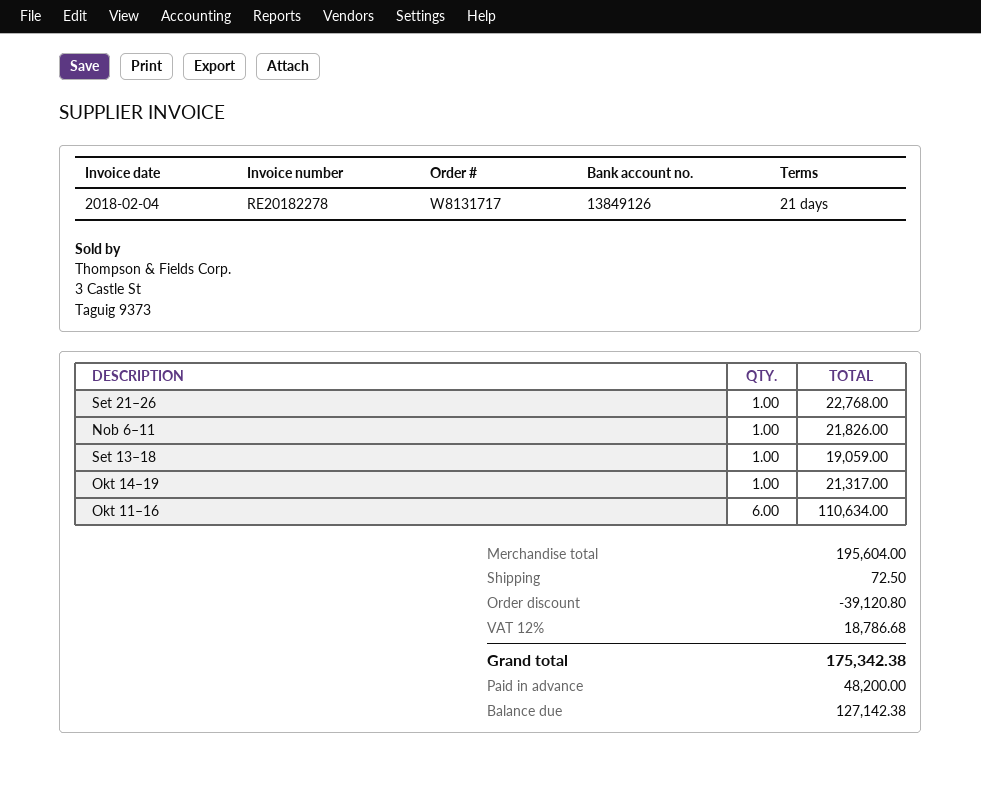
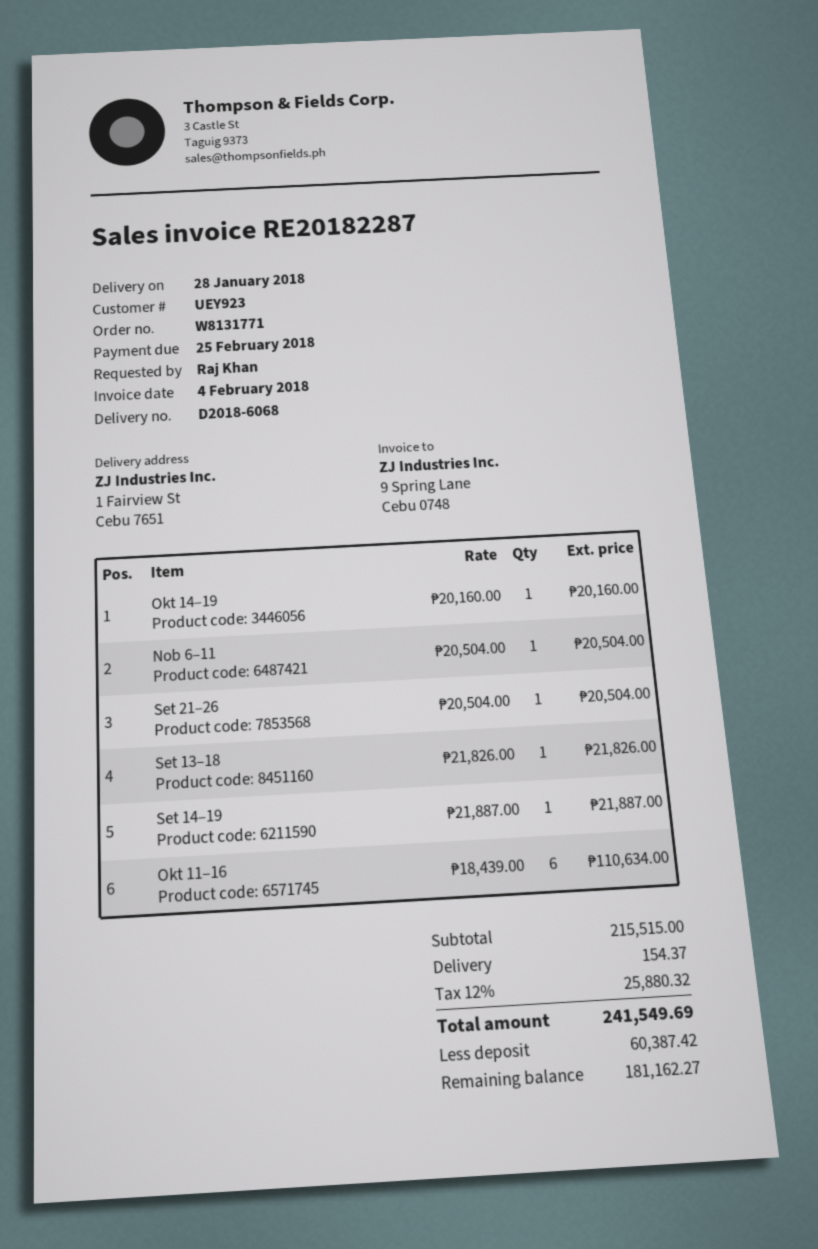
order number: W8131717 -> W8131771
invoice number: RE20182278 -> RE20182287
Set 21–26: 1 for 22768.00 -> 1 for 20504.00
Nob 6–11: 1 for 21826.00 -> 1 for 20504.00
Set 13–18: 1 for 19059.00 -> 1 for 21826.00
Okt 14–19: 1 for 21317.00 -> 1 for 20160.00
Set 14–19: none -> 1 for 21887.00
subtotal: 195604.00 -> 215515.00
discount: 39120.80 -> none
shipping: 72.50 -> 154.37
tax: 12% = 18786.68 -> 12% = 25880.32
total: 175342.38 -> 241549.69
deposit: 48200.00 -> 60387.42
balance: 127142.38 -> 181162.27

